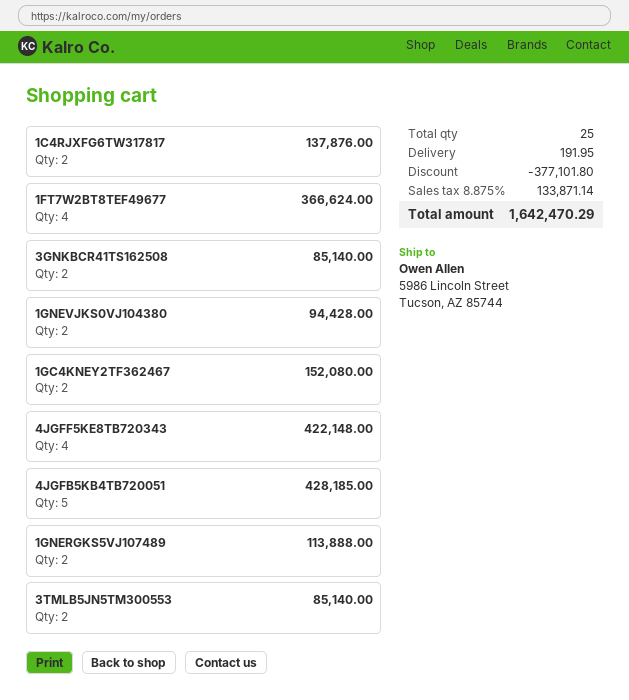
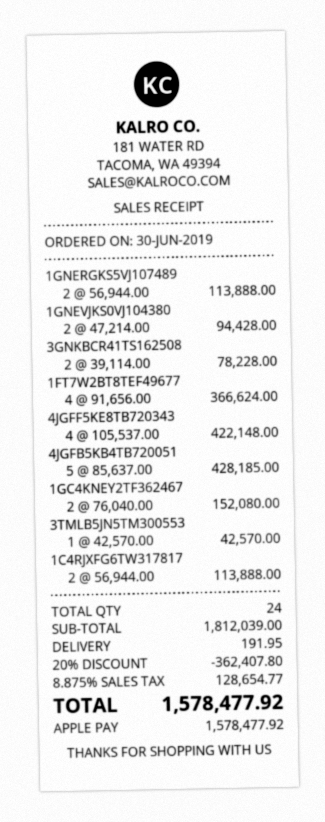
1C4RJXFG6TW317817: 2 for 137876.00 -> 2 for 113888.00
3GNKBCR41TS162508: 2 for 85140.00 -> 2 for 78228.00
3TMLB5JN5TM300553: 2 for 85140.00 -> 1 for 42570.00
total quantity: 25 -> 24
discount: 377101.80 -> 362407.80
tax: 8.875% = 133871.14 -> 8.875% = 128654.77
total: 1642470.29 -> 1578477.92

